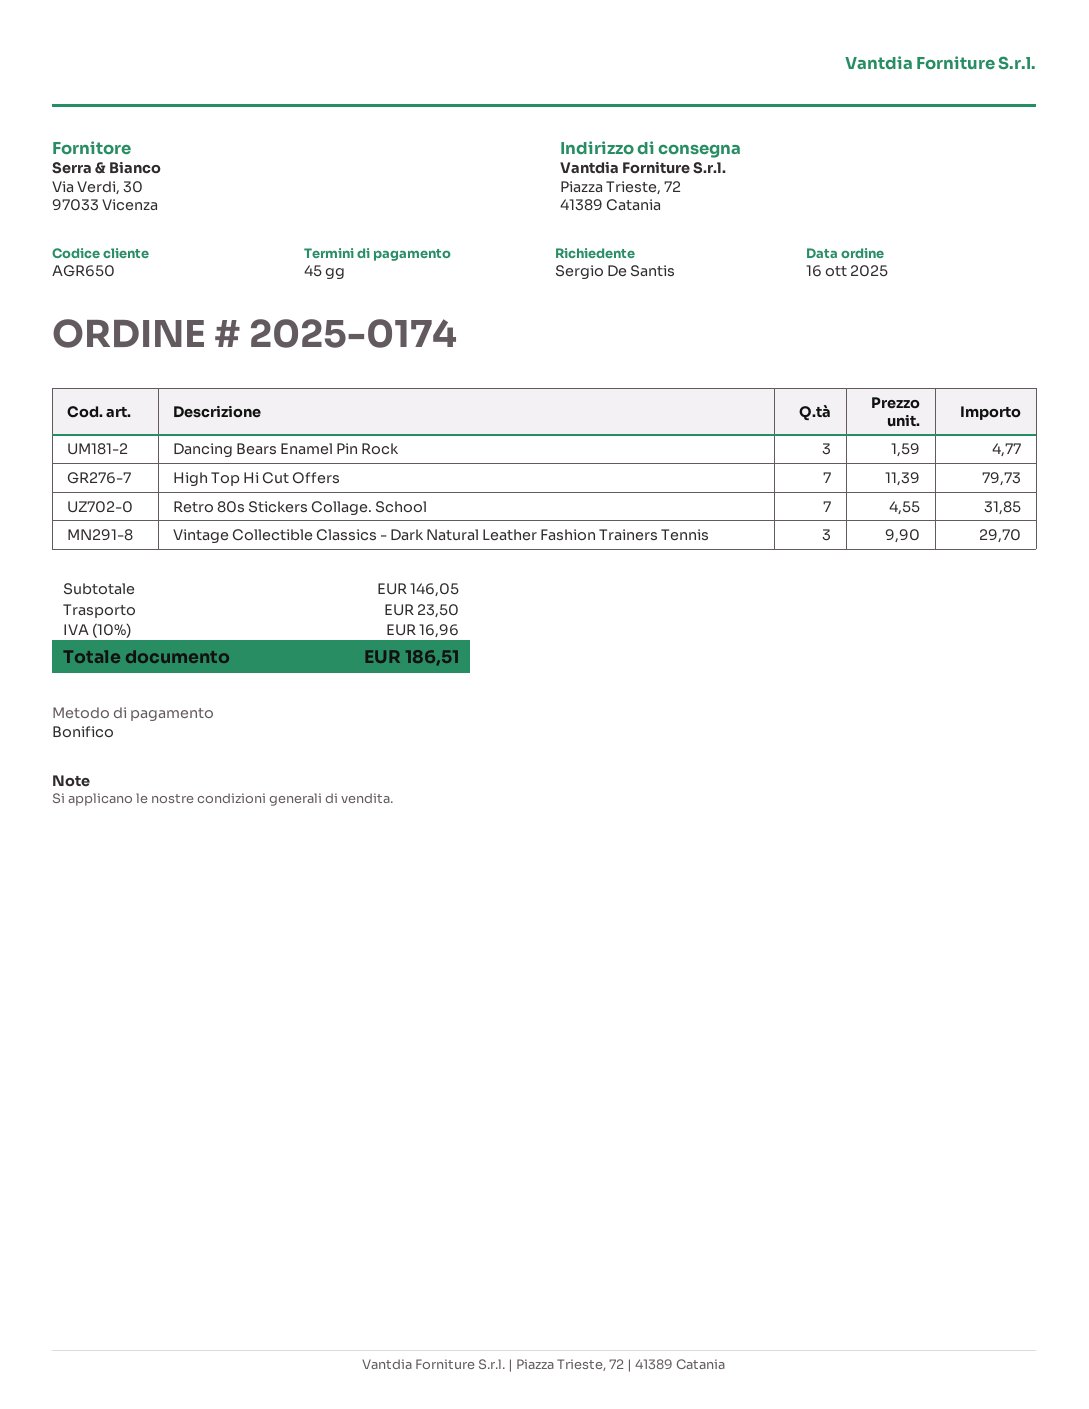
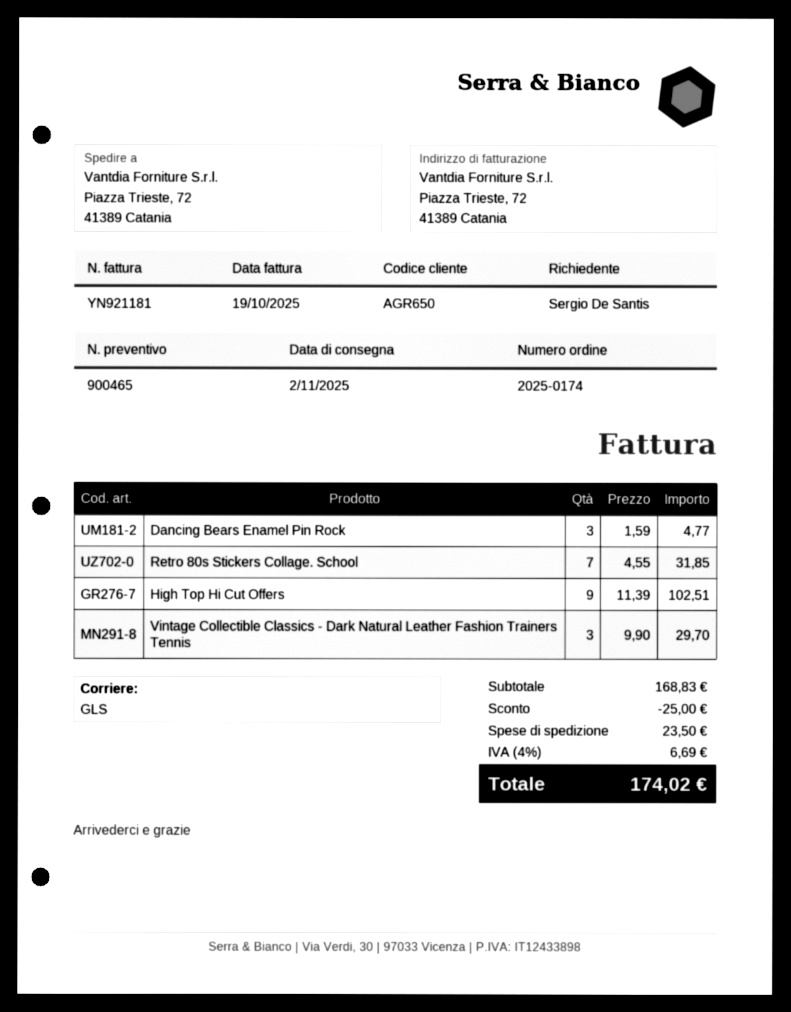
High Top Hi Cut Offers: 7 x 11.39 = 79.73 -> 9 x 11.39 = 102.51
subtotal: 146.05 -> 168.83
discount: none -> 25.00
tax: 10% = 16.96 -> 4% = 6.69
total: 186.51 -> 174.02

